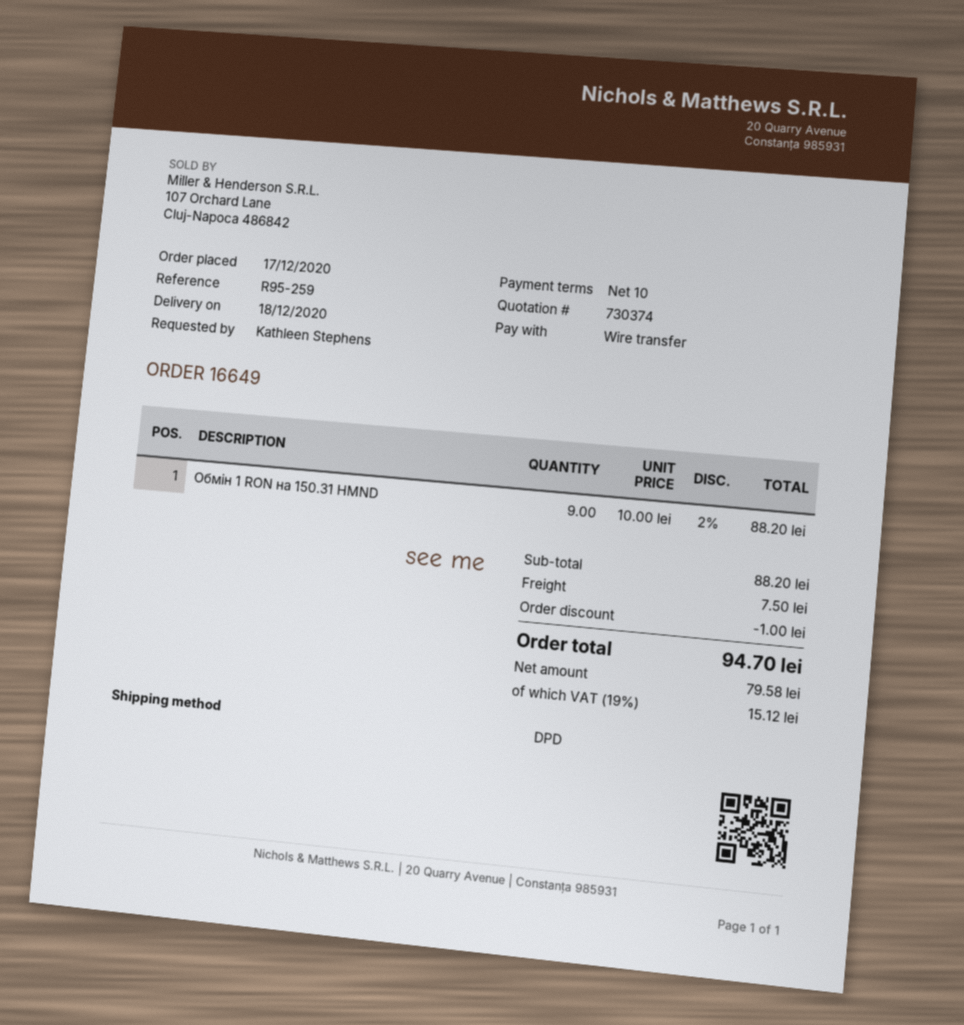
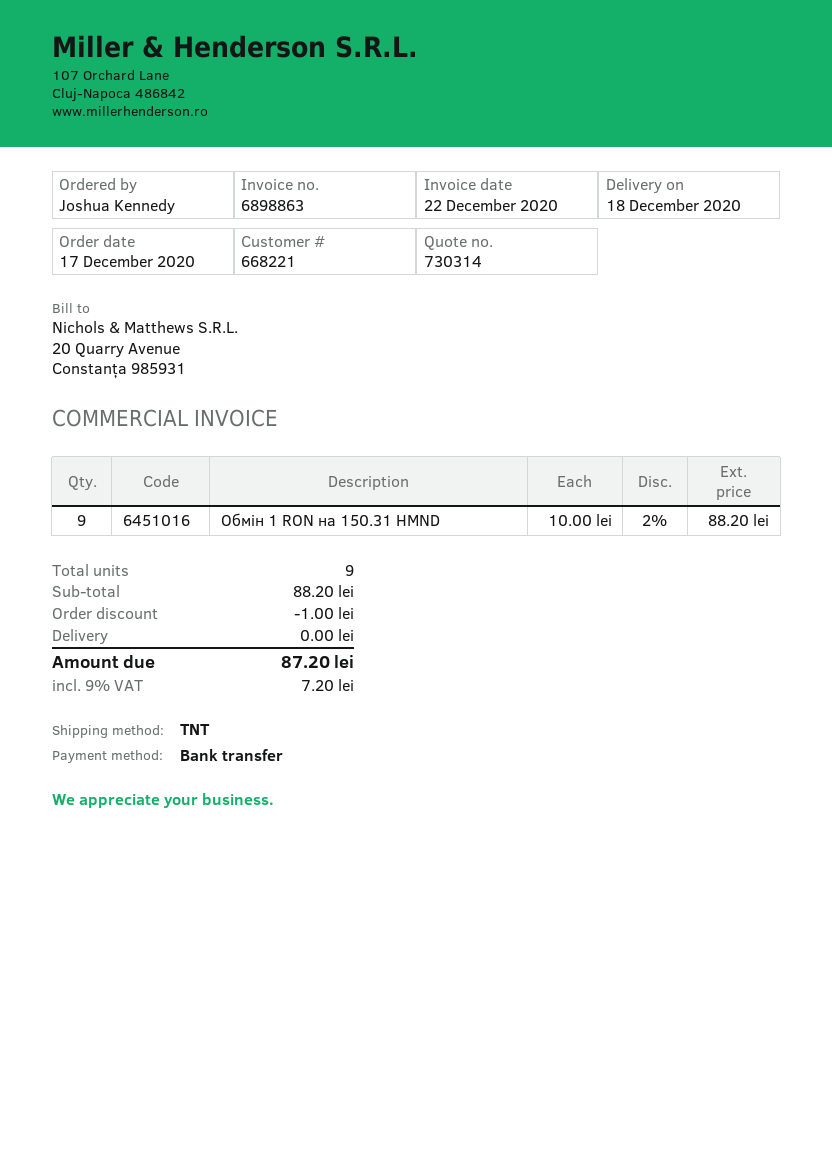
quote number: 730374 -> 730314
ordered by: Kathleen Stephens -> Joshua Kennedy
shipping method: DPD -> TNT
shipping: 7.50 -> 0.00
tax: 19% = 15.12 -> 9% = 7.20
total: 94.70 -> 87.20

